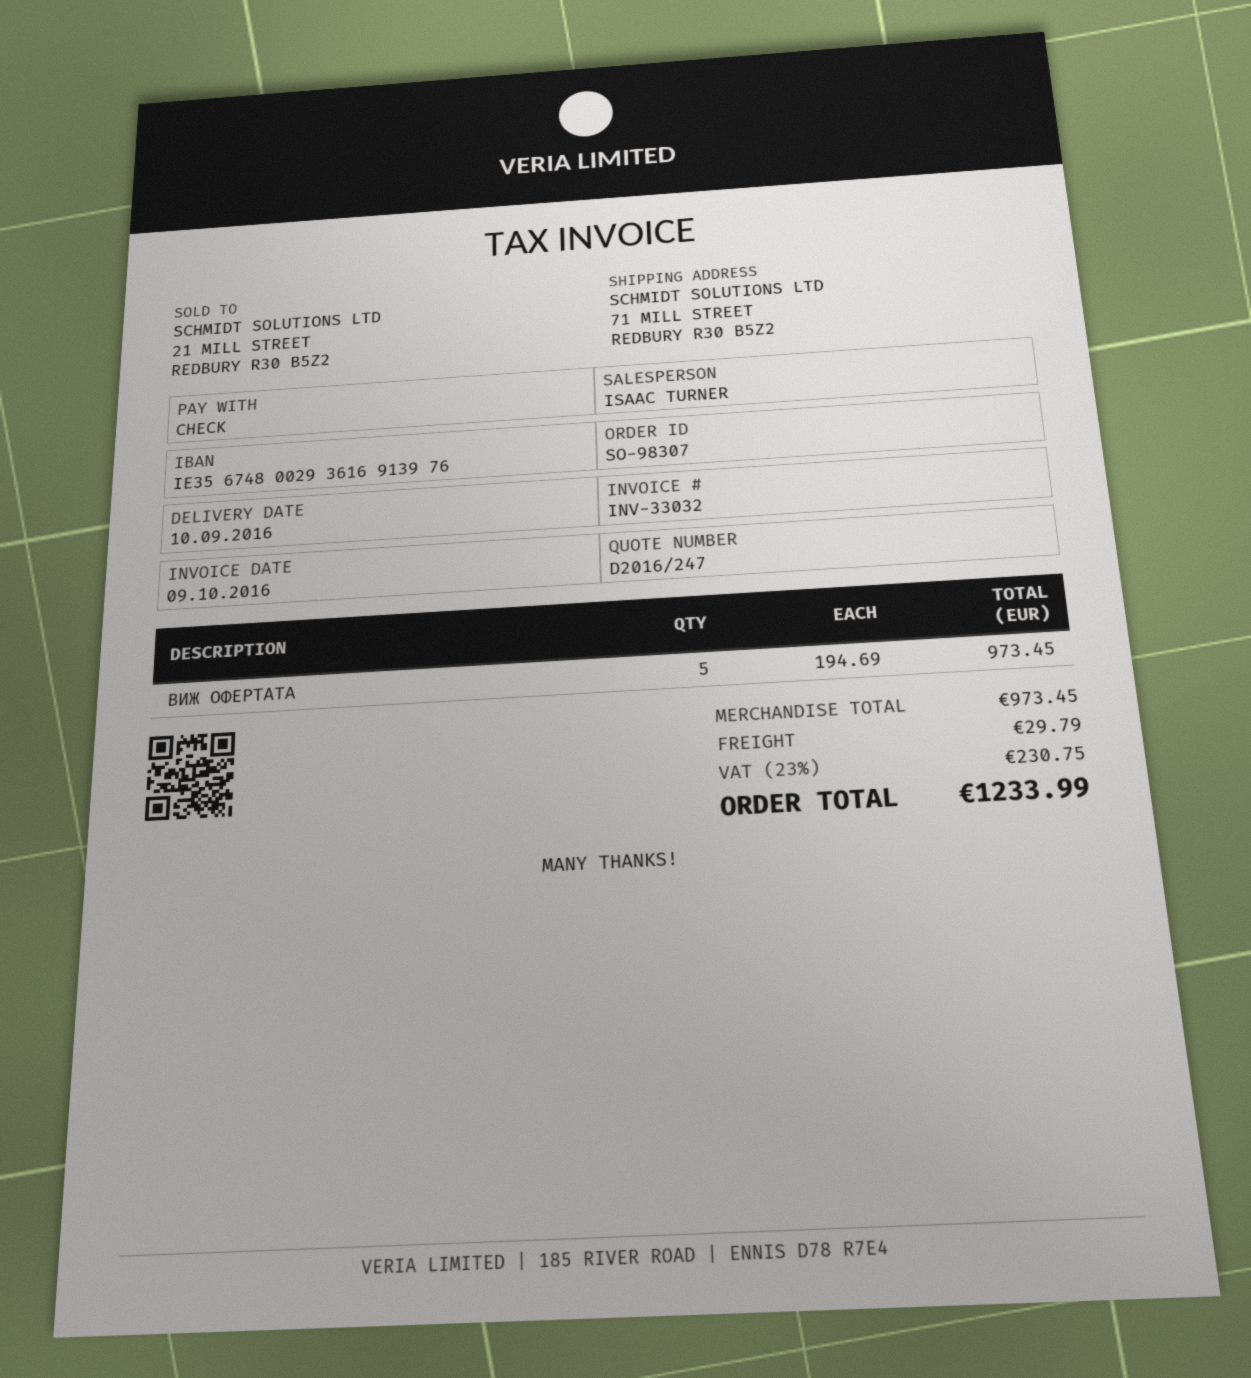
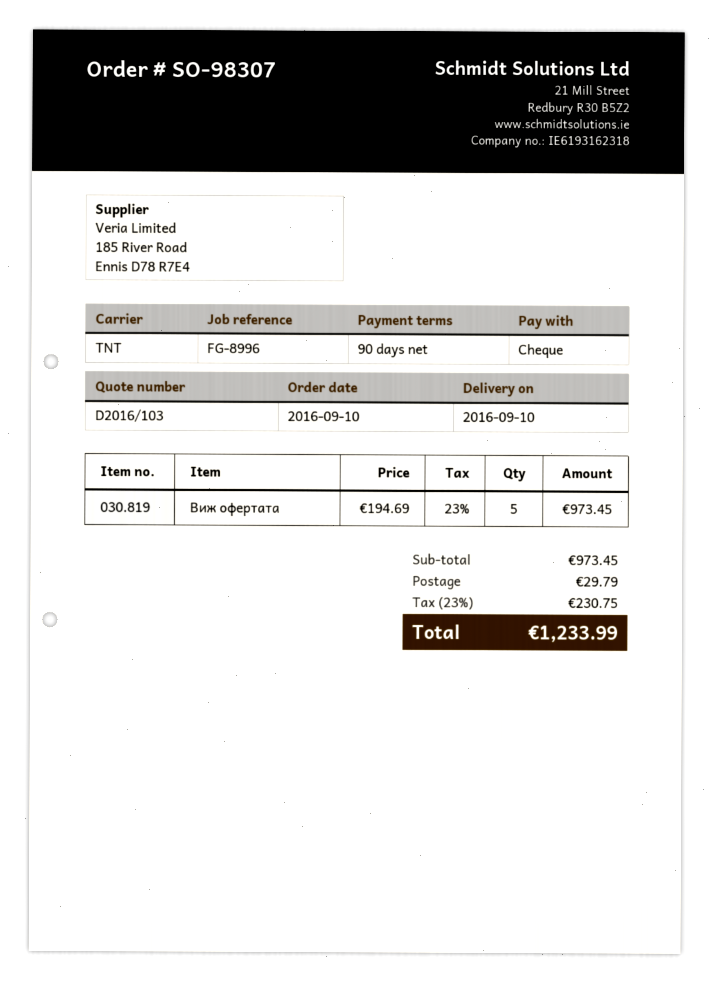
quote number: D2016/247 -> D2016/103

